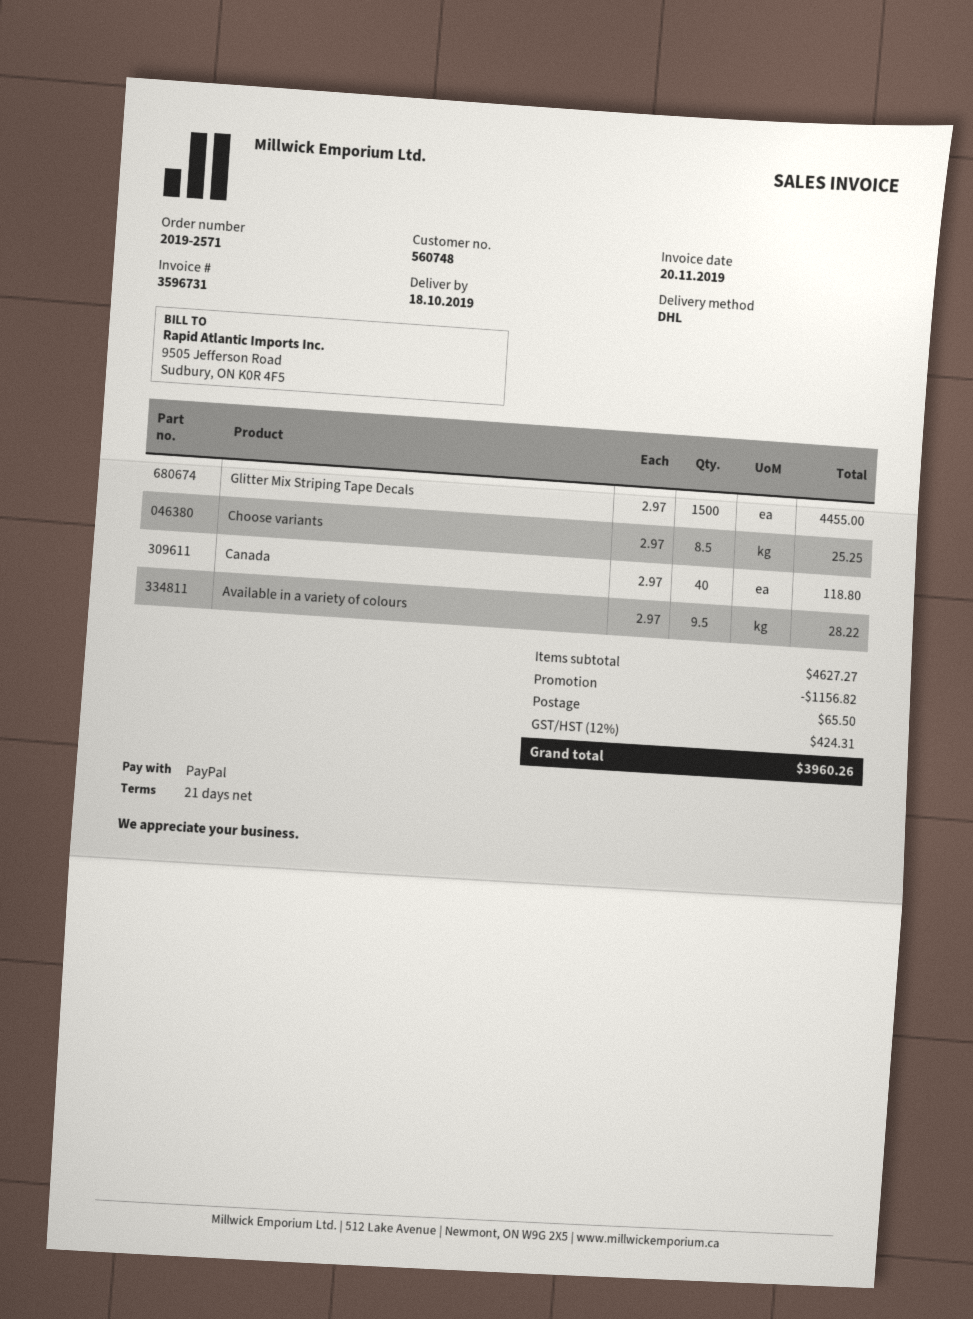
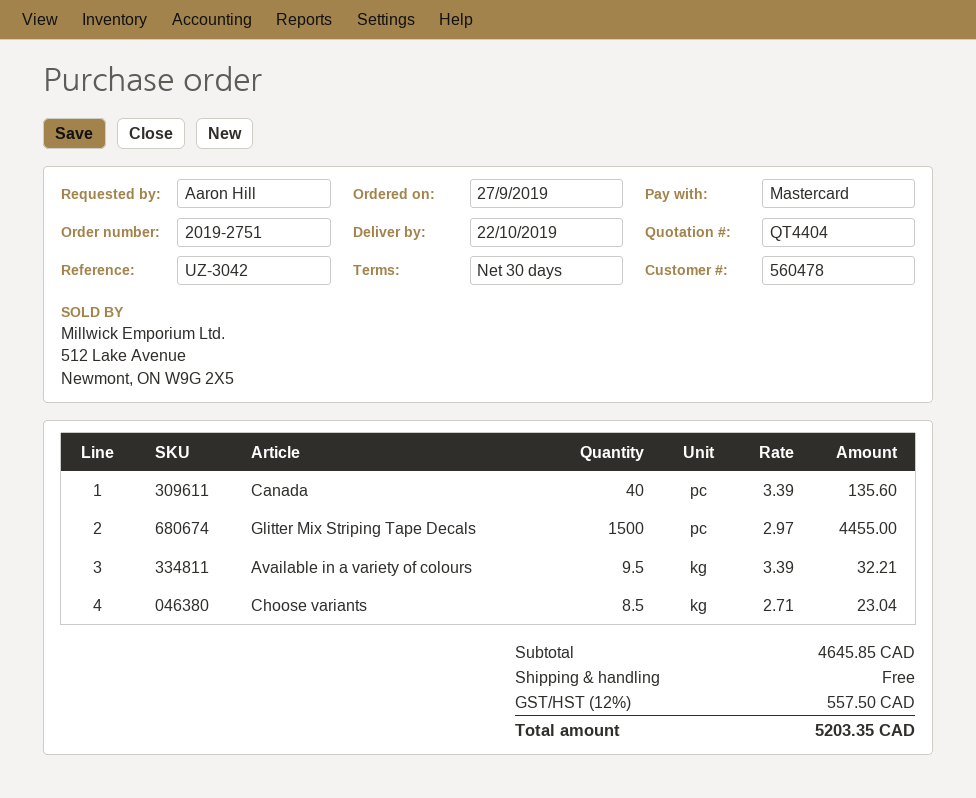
order number: 2019-2571 -> 2019-2751
delivery date: 2019-10-18 -> 2019-10-22
payment terms: 21 days -> 30 days
customer number: 560748 -> 560478
payment method: PayPal -> Mastercard
Choose variants: 8.5 x 2.97 = 25.25 -> 8.5 x 2.71 = 23.04
Canada: 40 x 2.97 = 118.80 -> 40 x 3.39 = 135.60
Available in a variety of colours: 9.5 x 2.97 = 28.22 -> 9.5 x 3.39 = 32.21
subtotal: 4627.27 -> 4645.85
discount: 1156.82 -> none
shipping: 65.50 -> 0.00
tax: 12% = 424.31 -> 12% = 557.50
total: 3960.26 -> 5203.35

